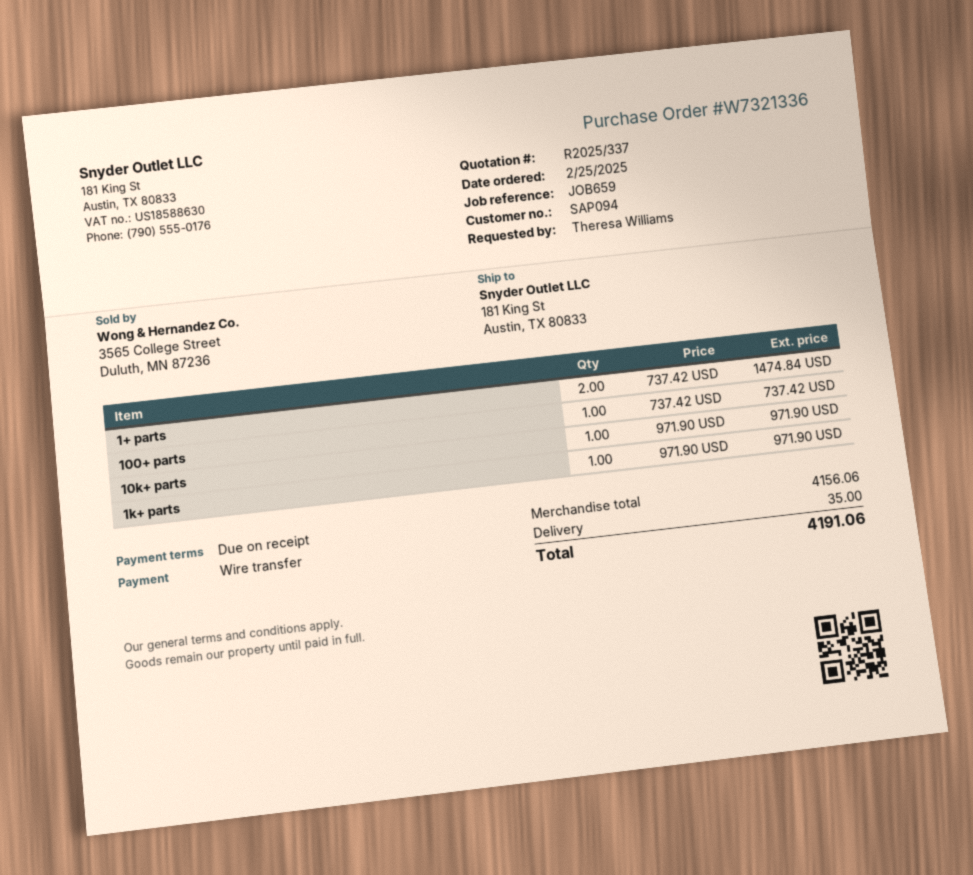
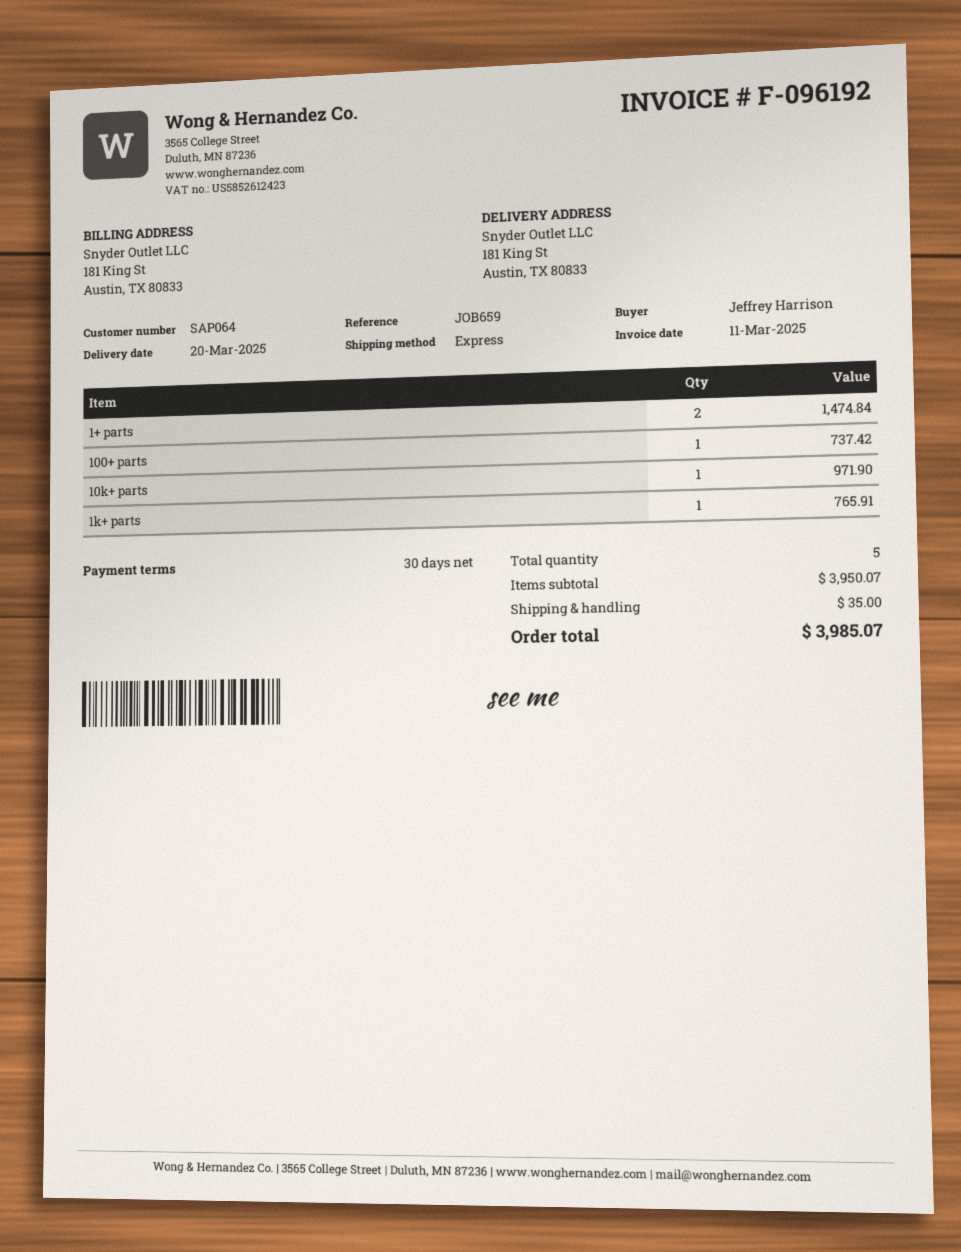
payment terms: on receipt -> 30 days
customer number: SAP094 -> SAP064
ordered by: Theresa Williams -> Jeffrey Harrison
1k+ parts: 1 for 971.90 -> 1 for 765.91
subtotal: 4156.06 -> 3950.07
total: 4191.06 -> 3985.07

